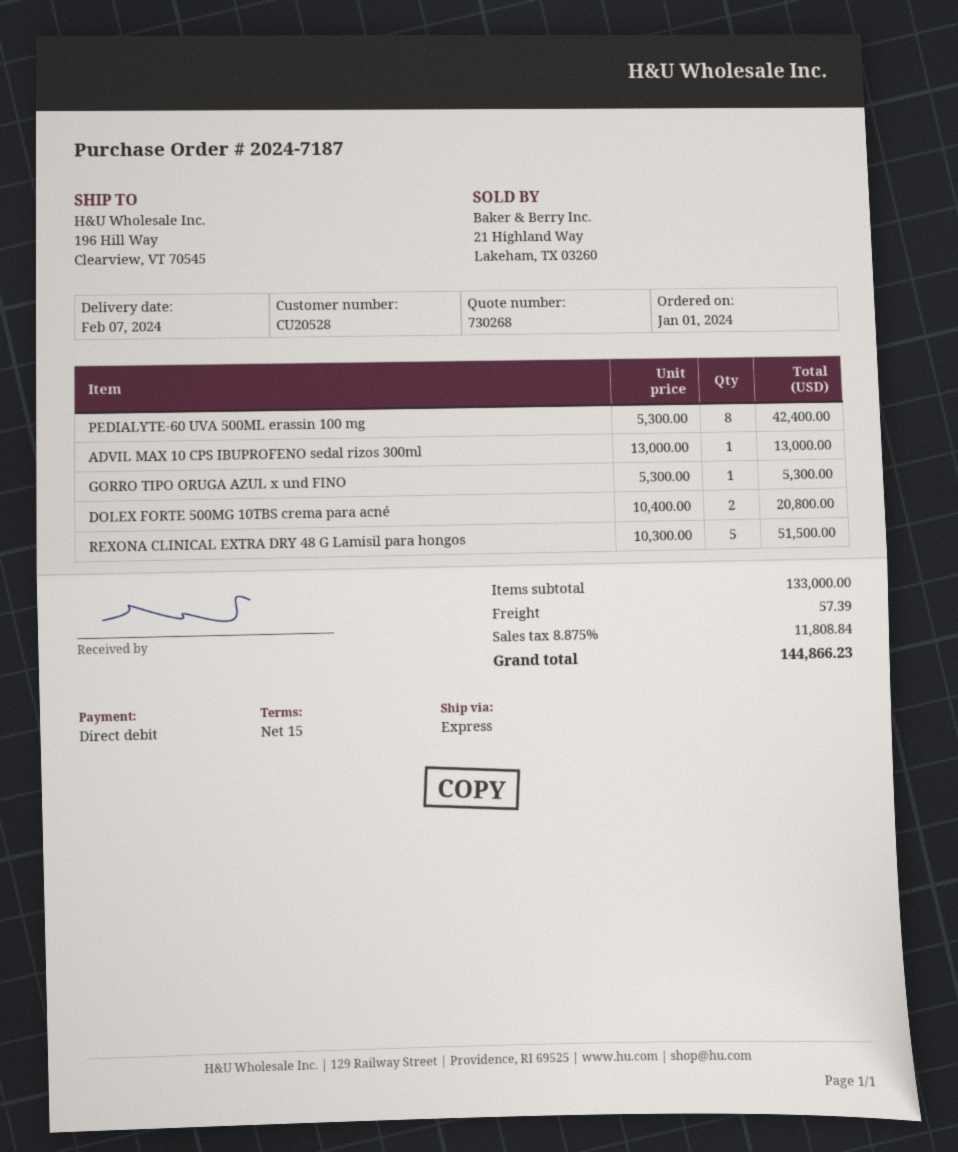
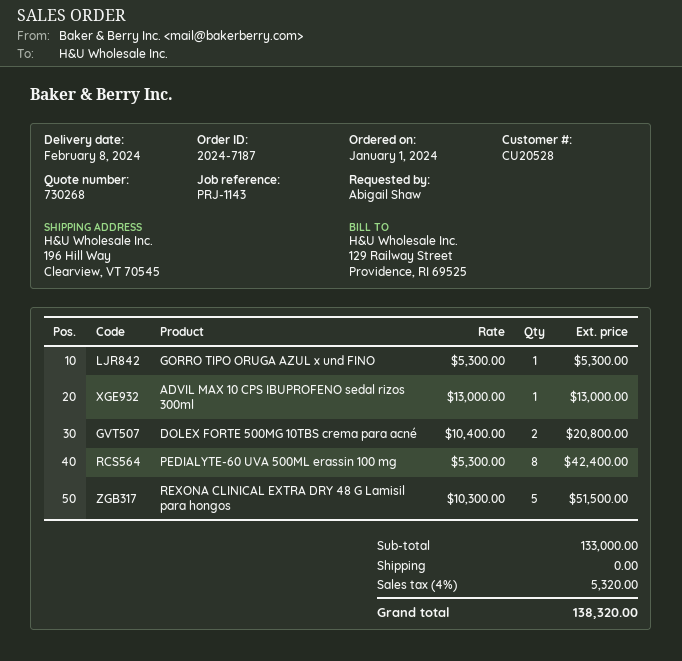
delivery date: 2024-02-07 -> 2024-02-08
shipping: 57.39 -> 0.00
tax: 8.875% = 11808.84 -> 4% = 5320.00
total: 144866.23 -> 138320.00

